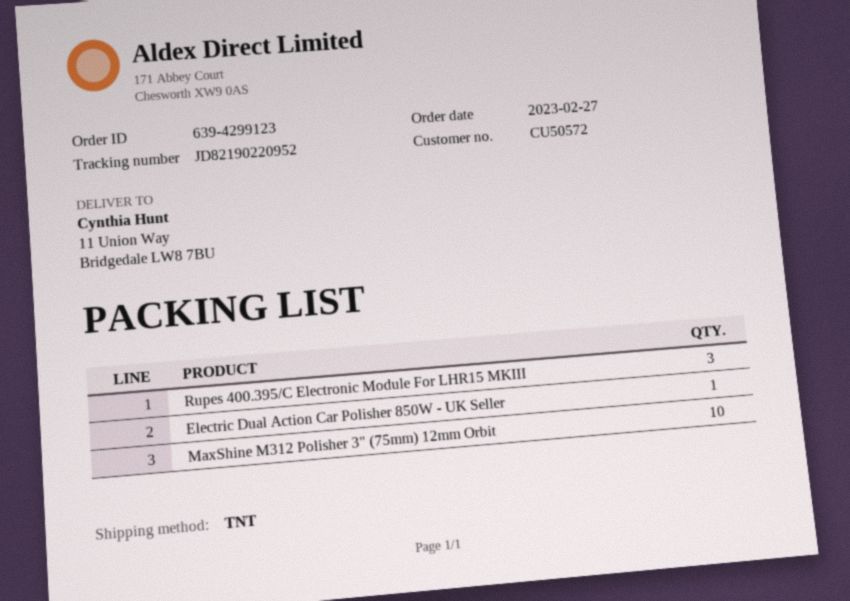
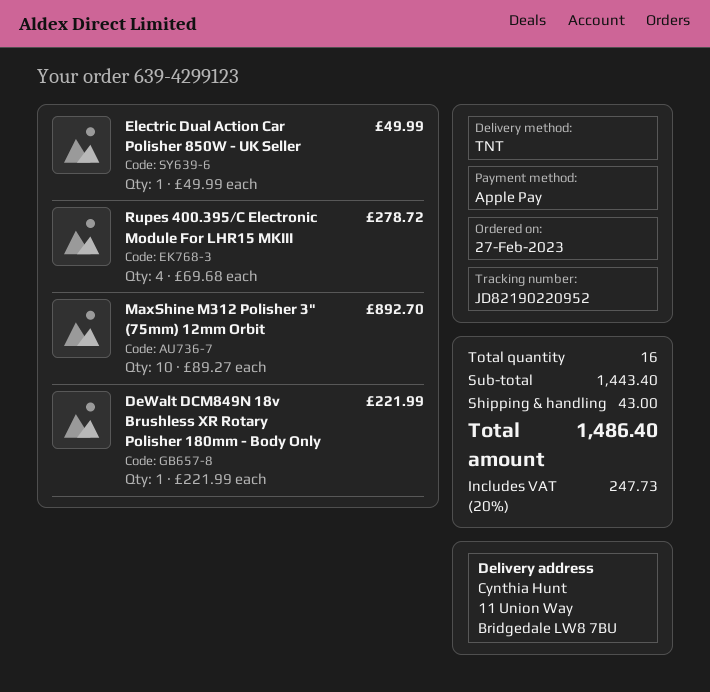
Rupes 400.395/C Electronic Module For LHR15 MKIII: 3 -> 4
DeWalt DCM849N 18v Brushless XR Rotary Polisher 180mm - Body Only: none -> 1

